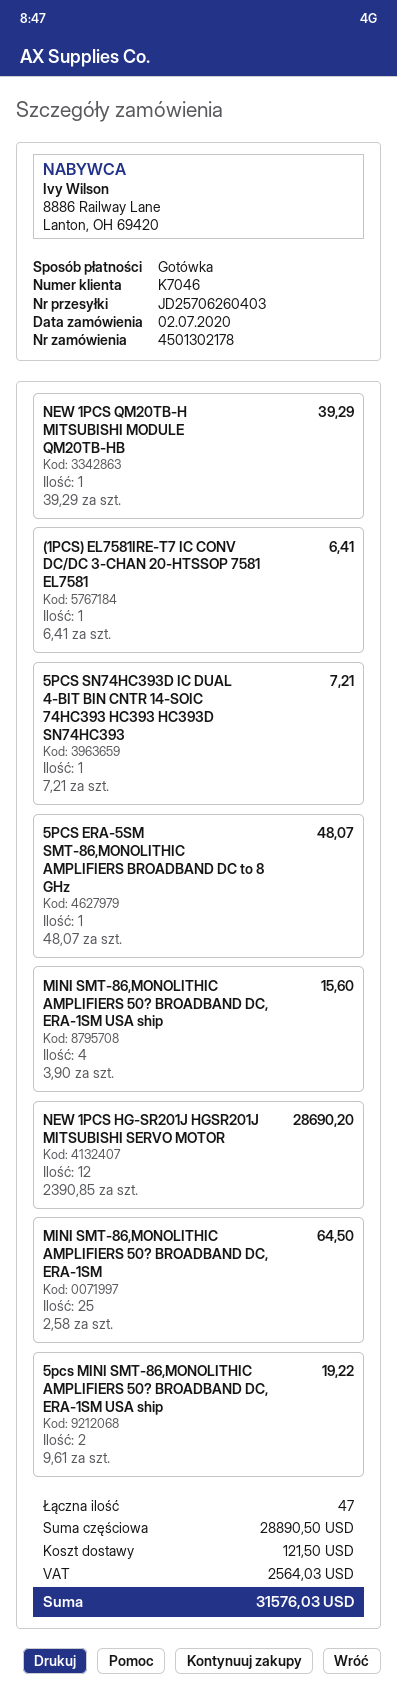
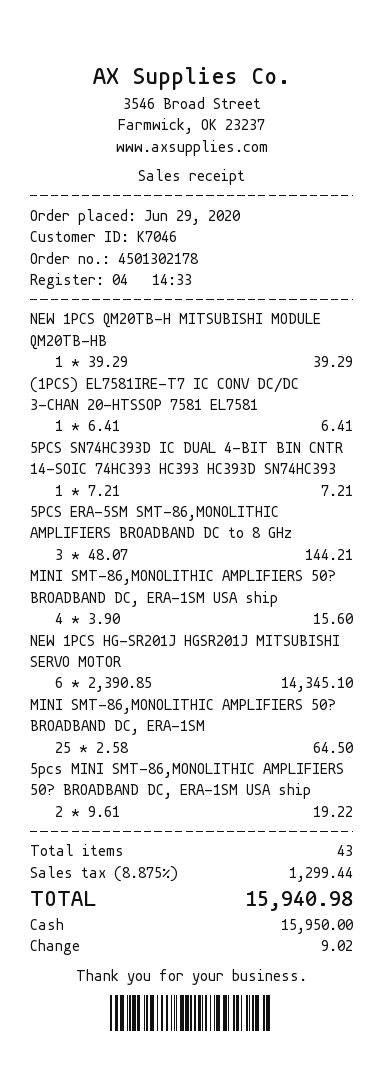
order date: 2020-07-02 -> 2020-06-29
5PCS ERA-5SM SMT-86,MONOLITHIC AMPLIFIERS BROADBAND DC to 8 GHz: 1 x 48.07 = 48.07 -> 3 x 48.07 = 144.21
NEW 1PCS HG-SR201J HGSR201J MITSUBISHI SERVO MOTOR: 12 x 2390.85 = 28690.20 -> 6 x 2390.85 = 14345.10
total quantity: 47 -> 43
shipping: 121.50 -> none
tax: 2564.03 -> 1299.44
total: 31576.03 -> 15940.98

